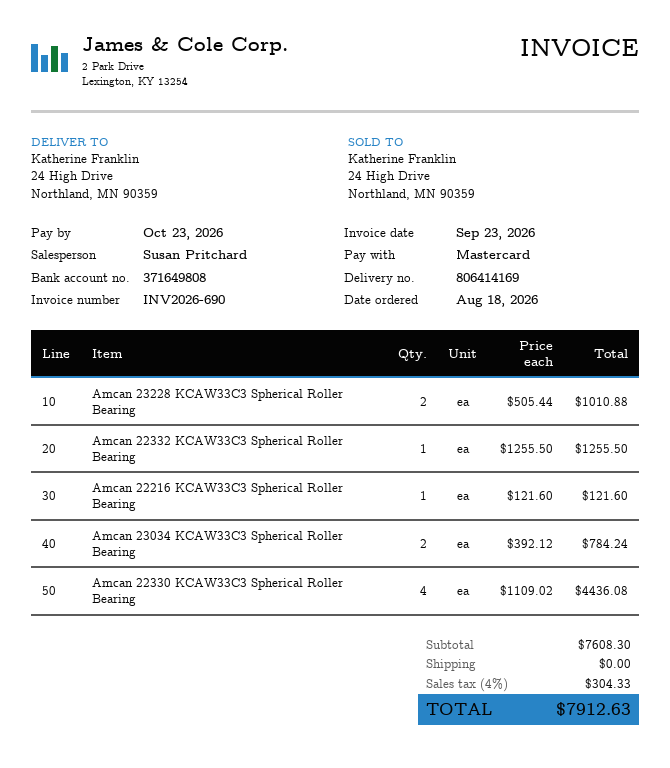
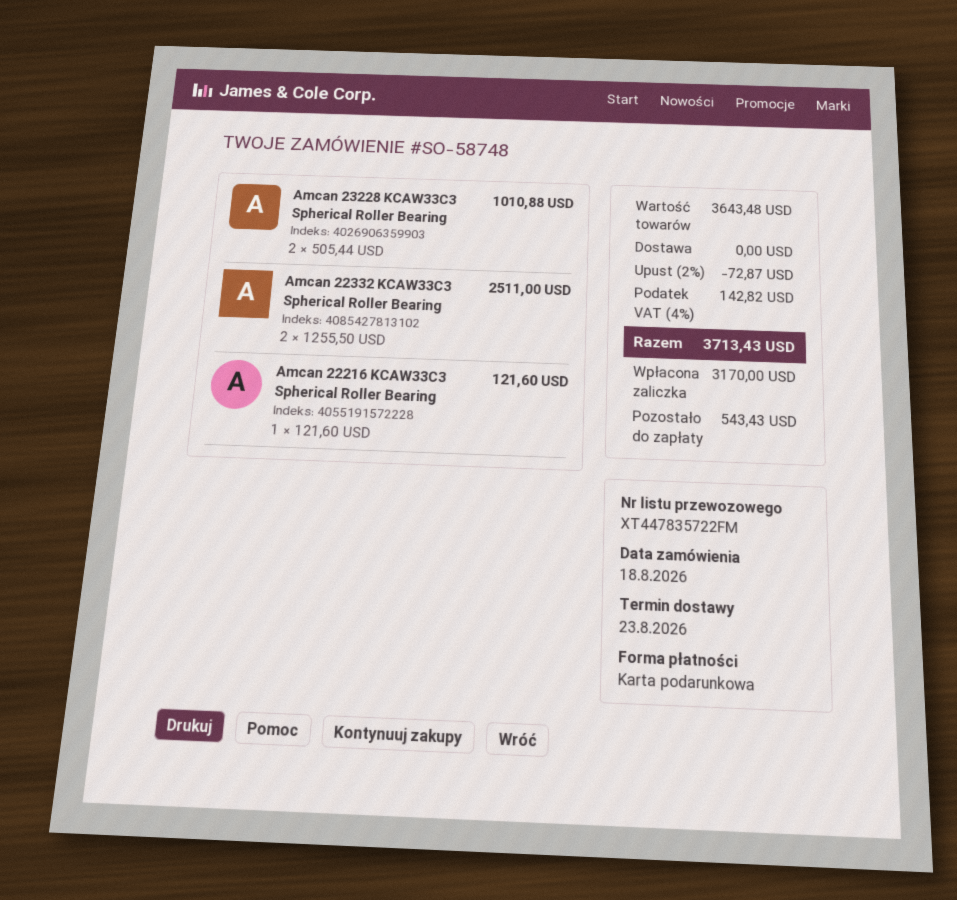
payment method: Mastercard -> gift card
Amcan 22332 KCAW33C3 Spherical Roller Bearing: 1 x 1255.50 = 1255.50 -> 2 x 1255.50 = 2511.00
Amcan 23034 KCAW33C3 Spherical Roller Bearing: 2 x 392.12 = 784.24 -> none
Amcan 22330 KCAW33C3 Spherical Roller Bearing: 4 x 1109.02 = 4436.08 -> none
subtotal: 7608.30 -> 3643.48
discount: none -> 2% = 72.87
tax: 4% = 304.33 -> 4% = 142.82
total: 7912.63 -> 3713.43

